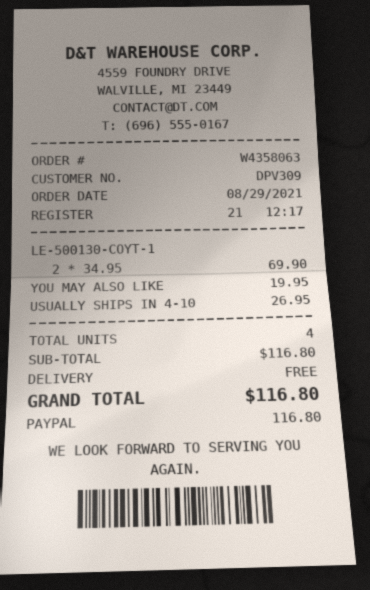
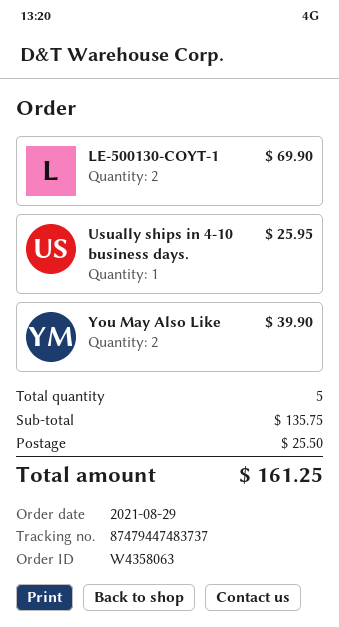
YOU MAY ALSO LIKE: 1 for 19.95 -> 2 for 39.90
USUALLY SHIPS IN 4-10: 1 for 26.95 -> 1 for 25.95
total quantity: 4 -> 5
subtotal: 116.80 -> 135.75
shipping: 0.00 -> 25.50
total: 116.80 -> 161.25

